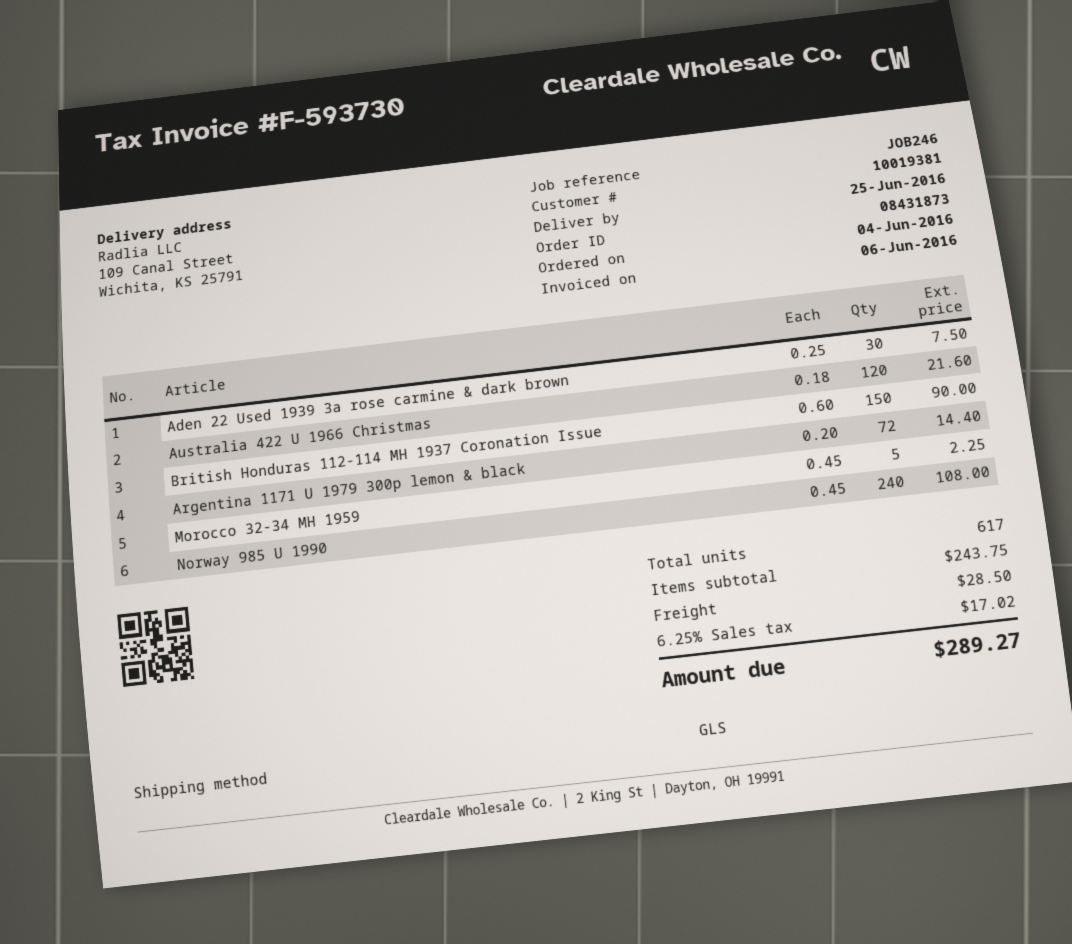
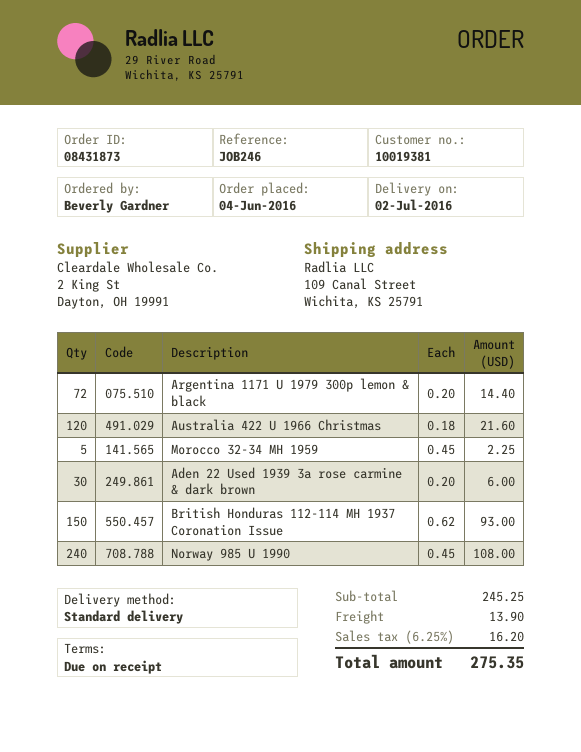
delivery date: 2016-06-25 -> 2016-07-02
shipping method: GLS -> standard
Aden 22 Used 1939 3a rose carmine & dark brown: 30 x 0.25 = 7.50 -> 30 x 0.20 = 6.00
British Honduras 112-114 MH 1937 Coronation Issue: 150 x 0.60 = 90.00 -> 150 x 0.62 = 93.00
subtotal: 243.75 -> 245.25
shipping: 28.50 -> 13.90
tax: 6.25% = 17.02 -> 6.25% = 16.20
total: 289.27 -> 275.35

